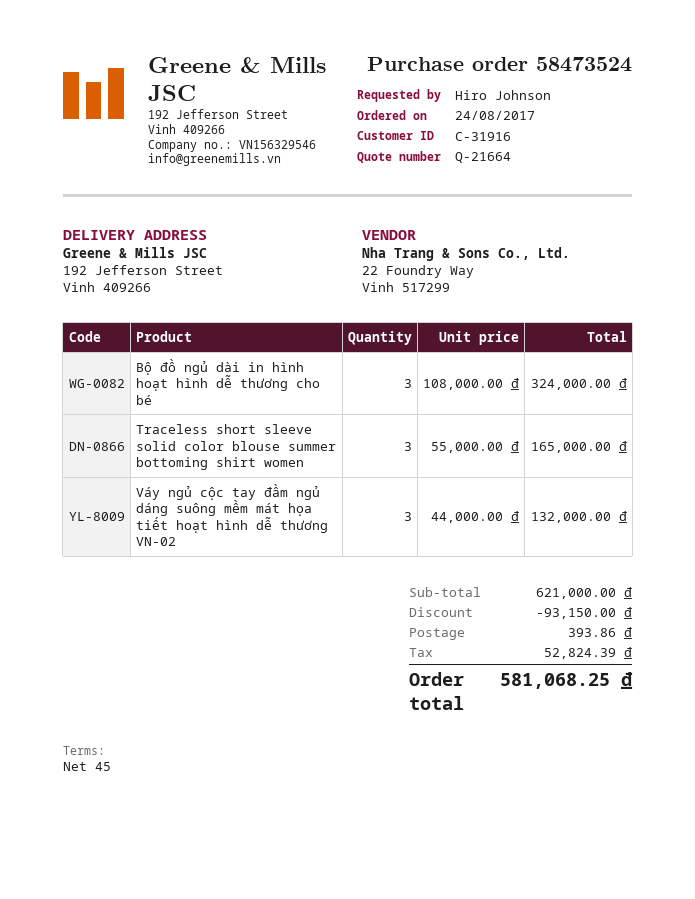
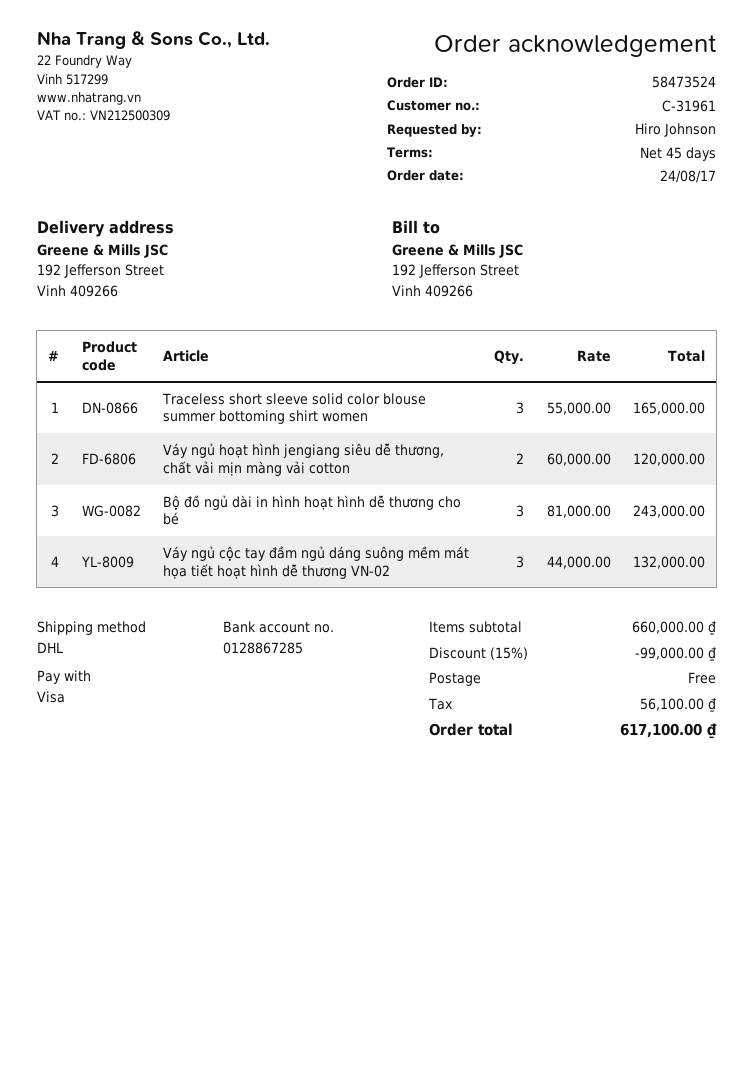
customer number: C-31916 -> C-31961
Bộ đồ ngủ dài in hình hoạt hình dễ thương cho bé: 3 x 108000.00 = 324000.00 -> 3 x 81000.00 = 243000.00
Váy ngủ hoạt hình jengiang siêu dễ thương, chất vải mịn màng vải cotton: none -> 2 x 60000.00 = 120000.00
subtotal: 621000.00 -> 660000.00
discount: 93150.00 -> 99000.00
shipping: 393.86 -> 0.00
tax: 52824.39 -> 56100.00
total: 581068.25 -> 617100.00

